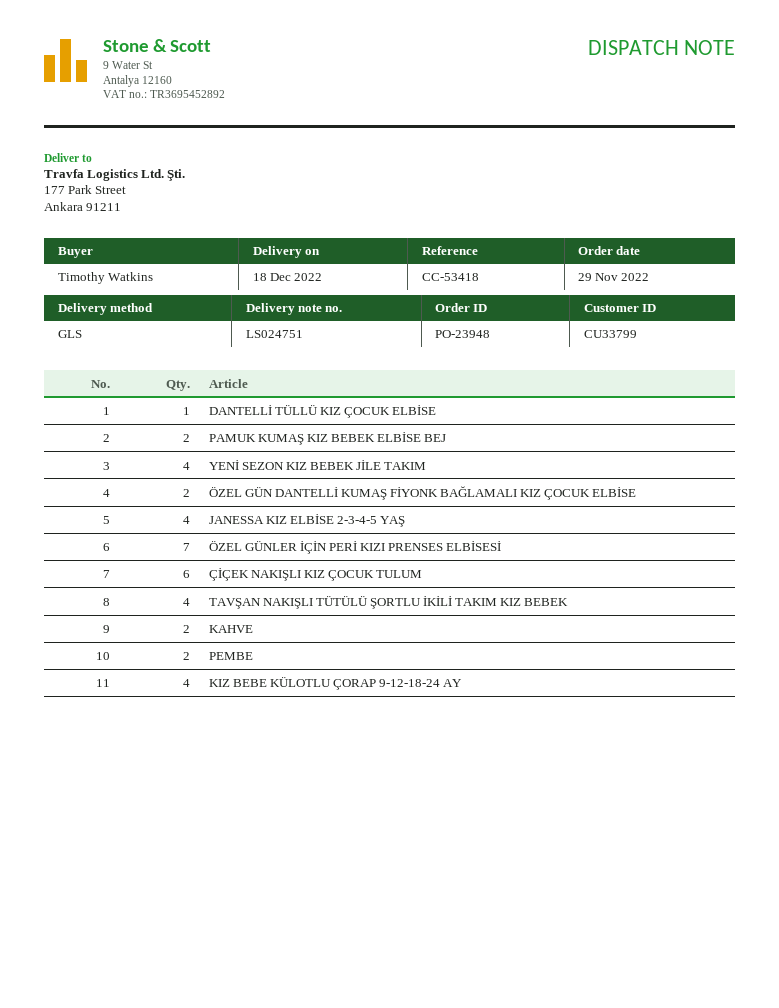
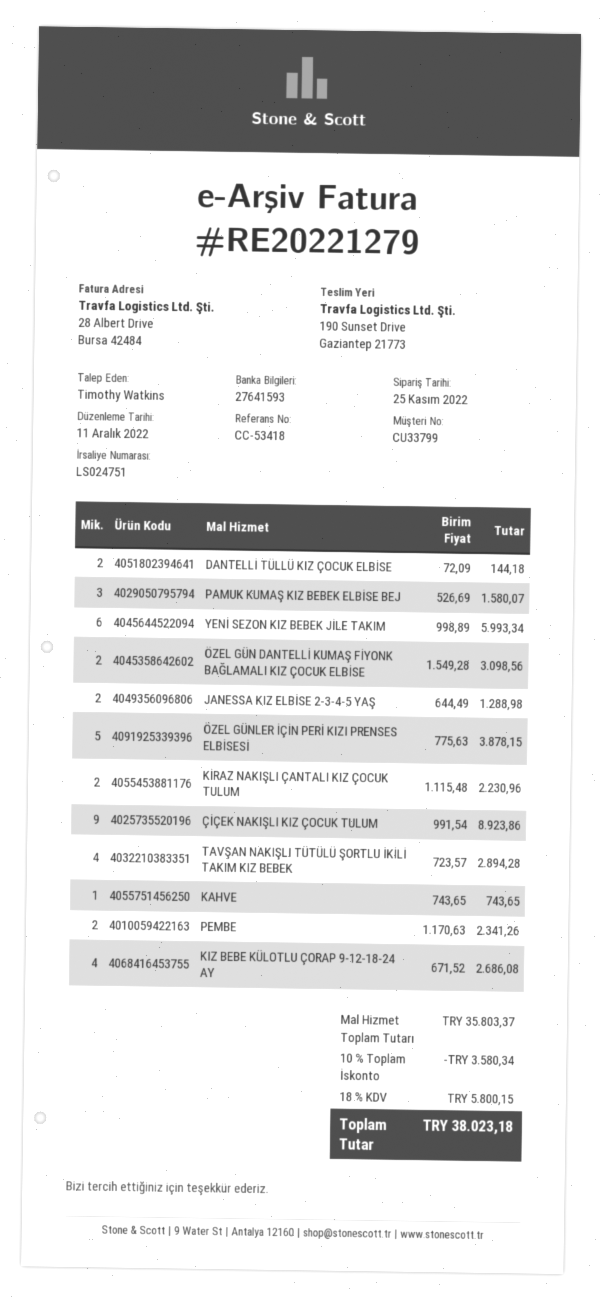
order date: 2022-11-29 -> 2022-11-25
ship to: 177 Park Street, Ankara 91211 -> 190 Sunset Drive, Gaziantep 21773
DANTELLİ TÜLLÜ KIZ ÇOCUK ELBİSE: 1 -> 2
PAMUK KUMAŞ KIZ BEBEK ELBİSE BEJ: 2 -> 3
YENİ SEZON KIZ BEBEK JİLE TAKIM: 4 -> 6
JANESSA KIZ ELBİSE 2-3-4-5 YAŞ: 4 -> 2
ÖZEL GÜNLER İÇİN PERİ KIZI PRENSES ELBİSESİ: 7 -> 5
ÇİÇEK NAKIŞLI KIZ ÇOCUK TULUM: 6 -> 9
KAHVE: 2 -> 1
KİRAZ NAKIŞLI ÇANTALI KIZ ÇOCUK TULUM: none -> 2

